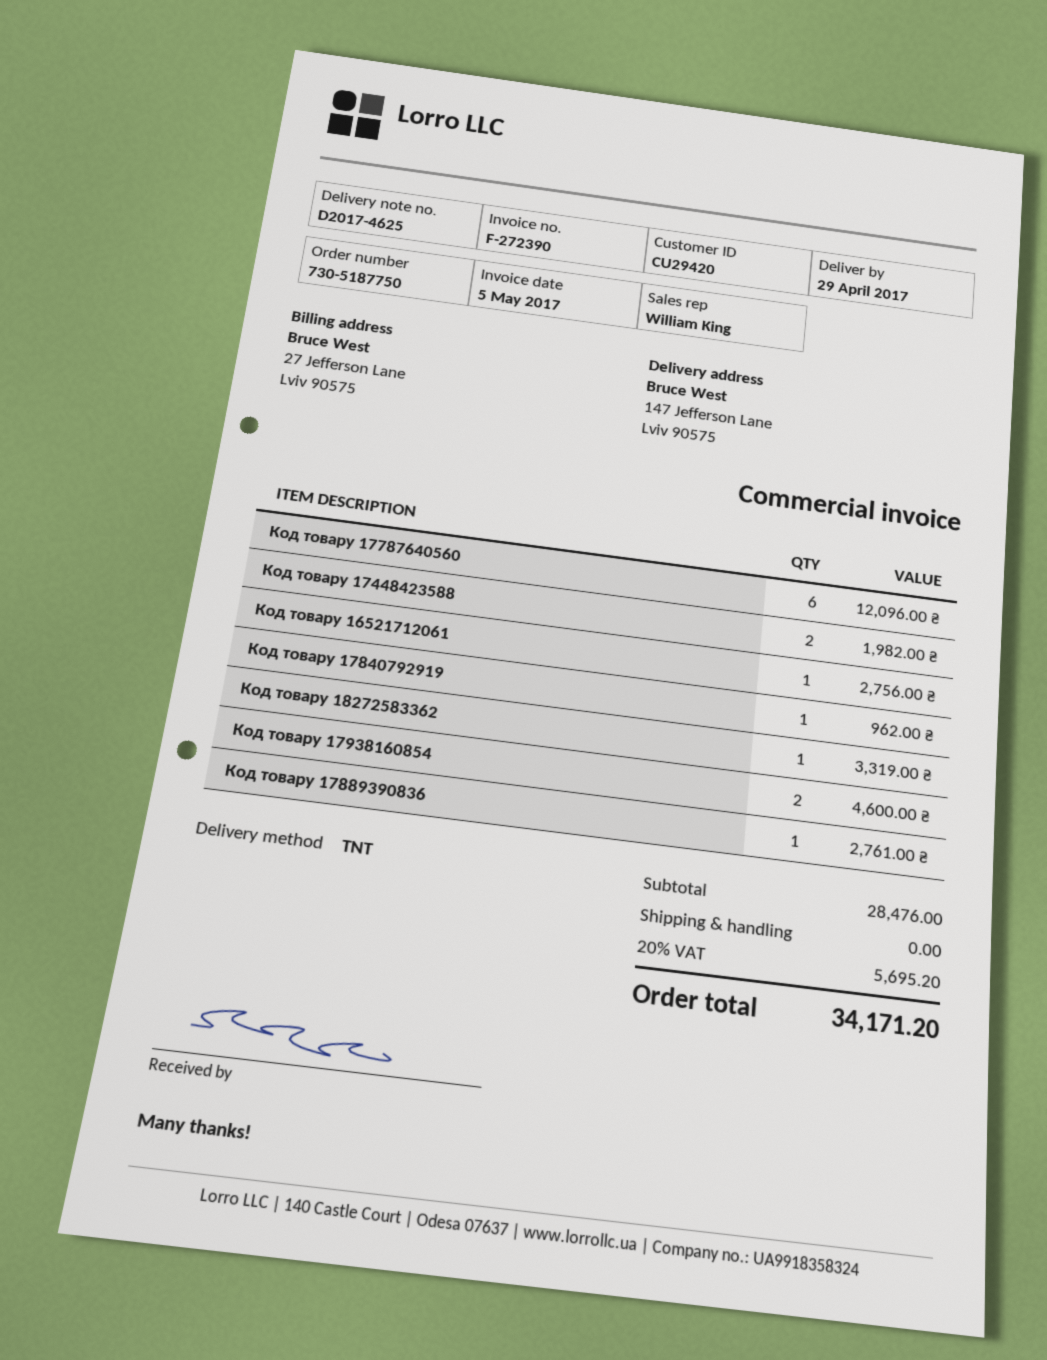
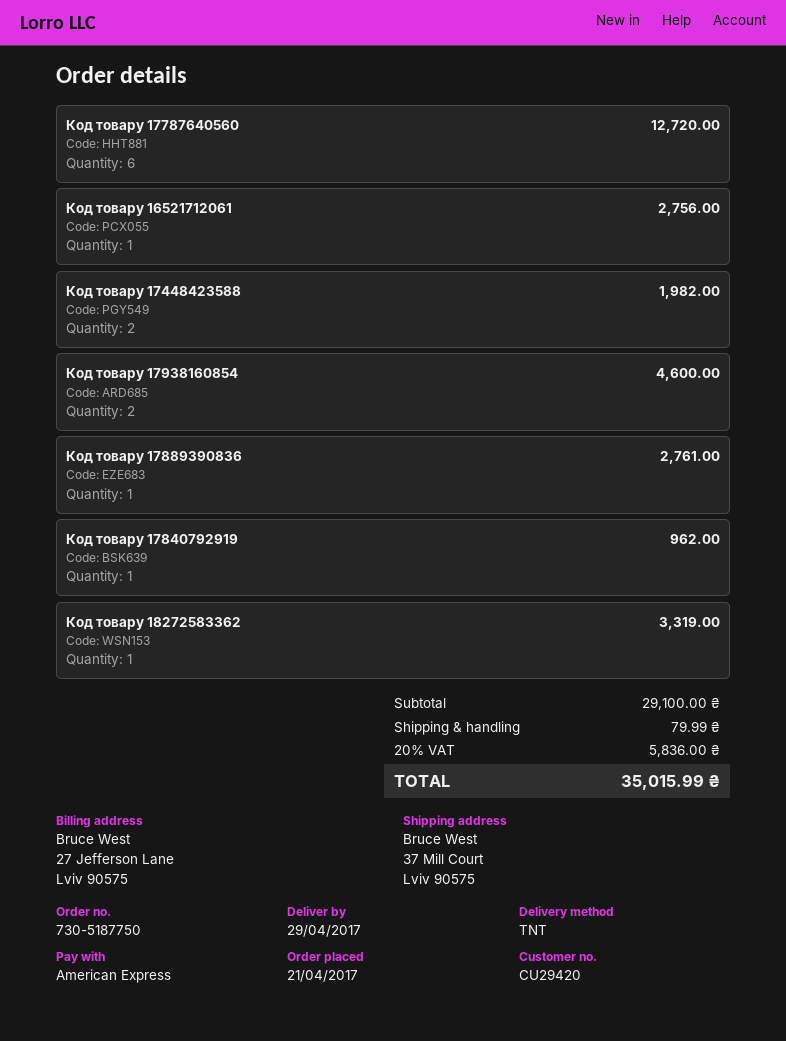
ship to: 147 Jefferson Lane, Lviv 90575 -> 37 Mill Court, Lviv 90575
Код товару 17787640560: 6 for 12096.00 -> 6 for 12720.00
subtotal: 28476.00 -> 29100.00
shipping: 0.00 -> 79.99
tax: 20% = 5695.20 -> 20% = 5836.00
total: 34171.20 -> 35015.99

